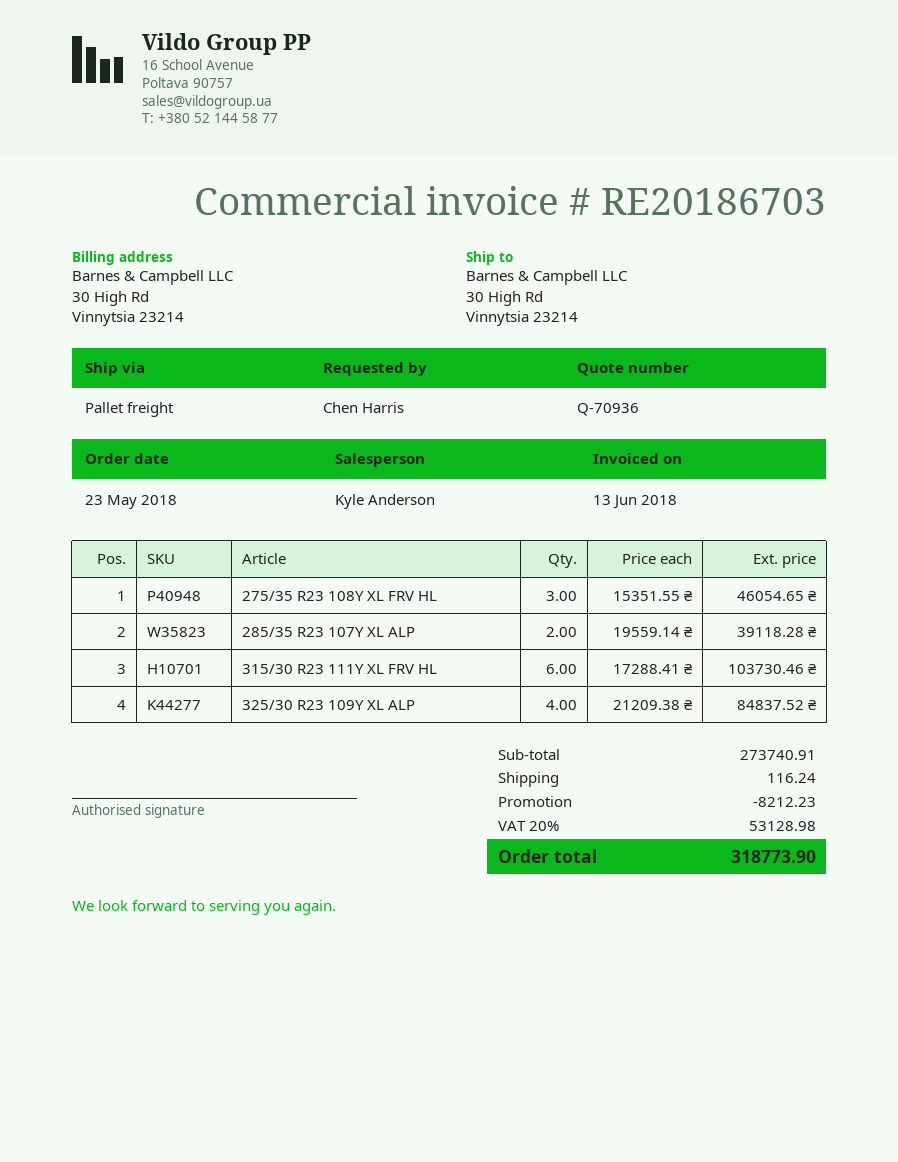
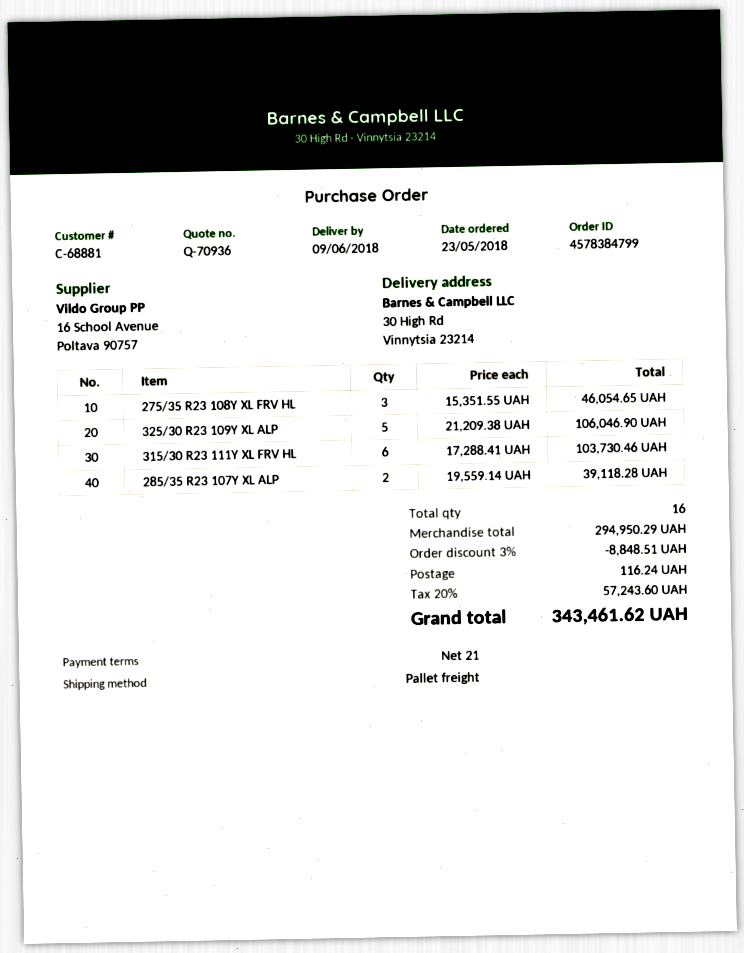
325/30 R23 109Y XL ALP: 4 x 21209.38 = 84837.52 -> 5 x 21209.38 = 106046.90
subtotal: 273740.91 -> 294950.29
discount: 8212.23 -> 8848.51
tax: 20% = 53128.98 -> 20% = 57243.60
total: 318773.90 -> 343461.62

